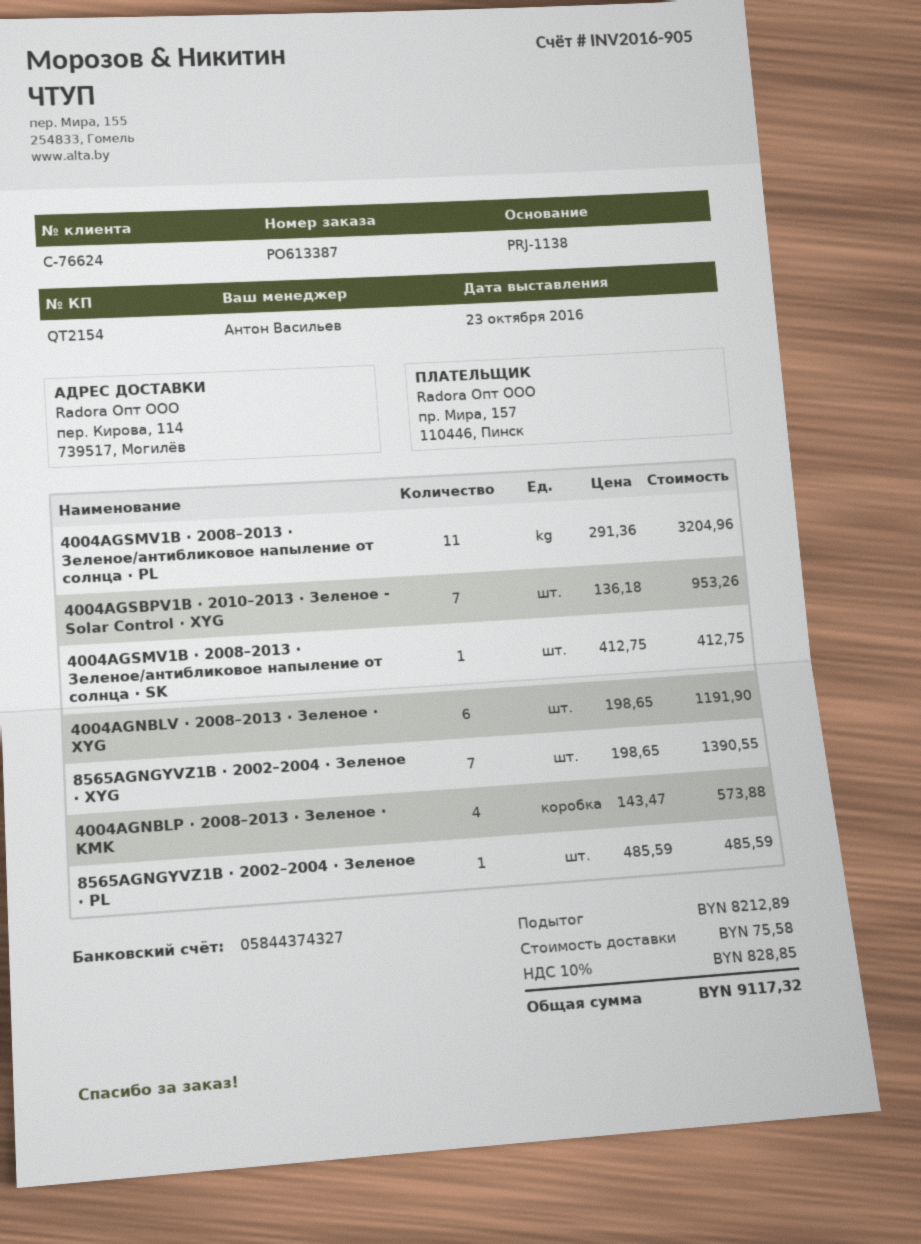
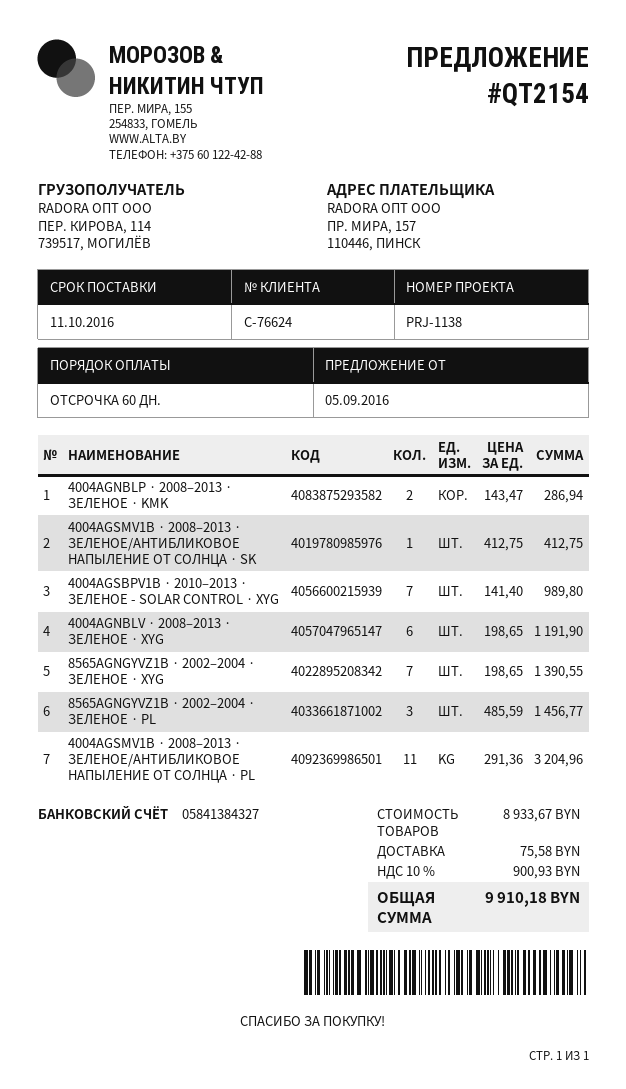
bank account: 05844374327 -> 05841384327
4004AGSBPV1B · 2010–2013 · Зеленое - Solar Control · XYG: 7 x 136.18 = 953.26 -> 7 x 141.40 = 989.80
4004AGNBLP · 2008–2013 · Зеленое · KMK: 4 x 143.47 = 573.88 -> 2 x 143.47 = 286.94
8565AGNGYVZ1B · 2002–2004 · Зеленое · PL: 1 x 485.59 = 485.59 -> 3 x 485.59 = 1456.77
subtotal: 8212.89 -> 8933.67
tax: 10% = 828.85 -> 10% = 900.93
total: 9117.32 -> 9910.18

